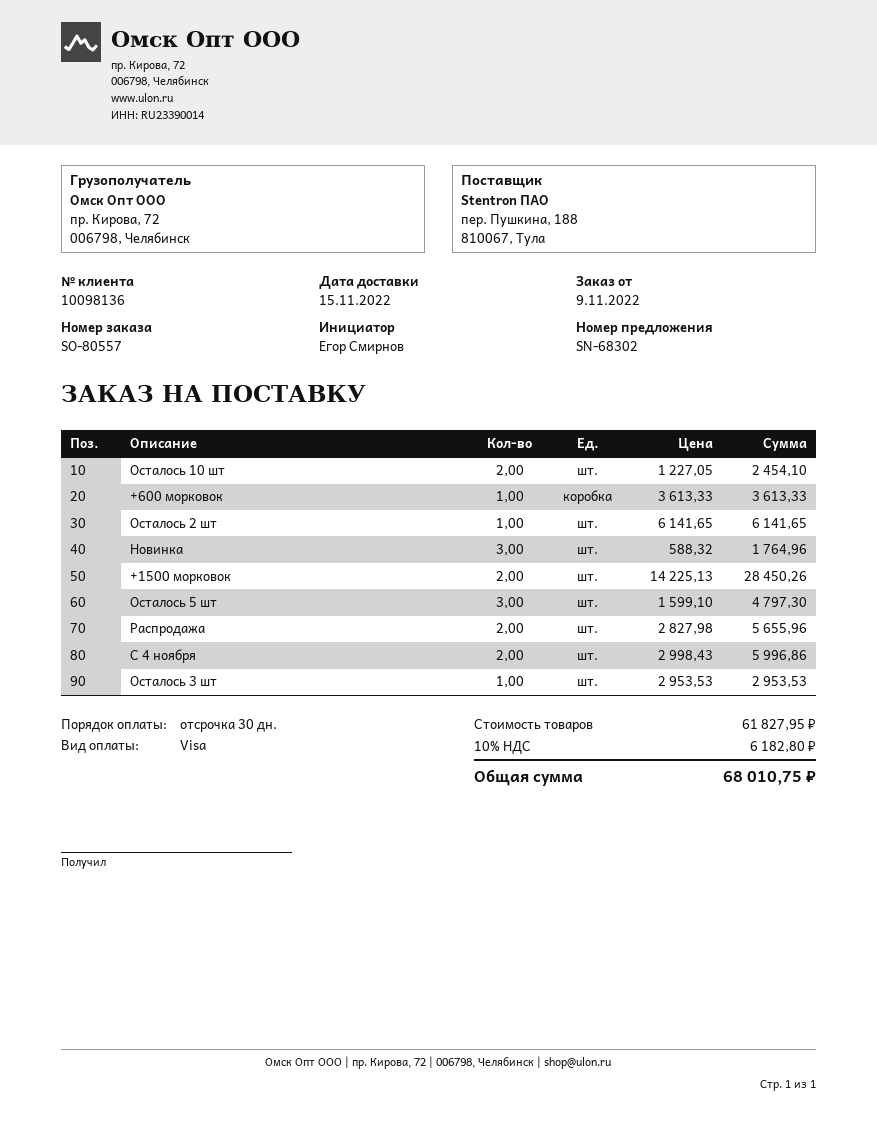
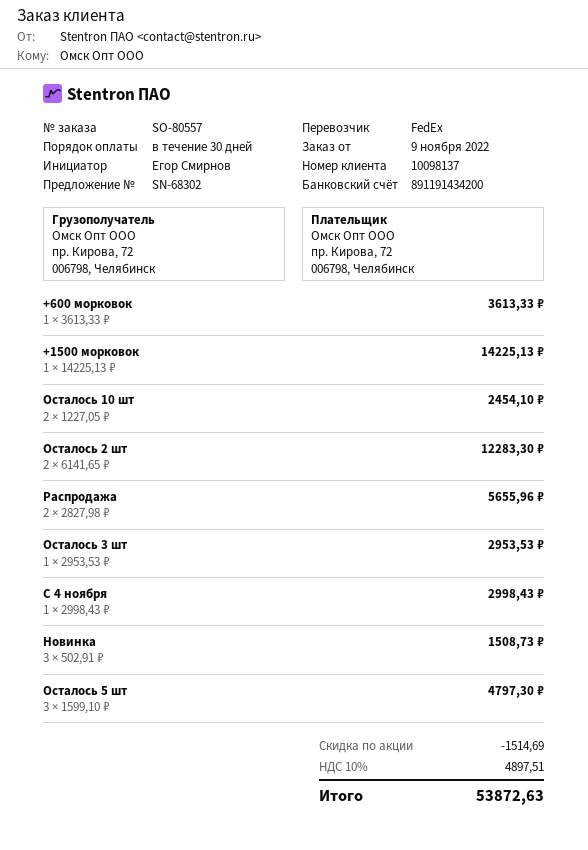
customer number: 10098136 -> 10098137
Осталось 2 шт: 1 x 6141.65 = 6141.65 -> 2 x 6141.65 = 12283.30
Новинка: 3 x 588.32 = 1764.96 -> 3 x 502.91 = 1508.73
+1500 морковок: 2 x 14225.13 = 28450.26 -> 1 x 14225.13 = 14225.13
С 4 ноября: 2 x 2998.43 = 5996.86 -> 1 x 2998.43 = 2998.43
discount: none -> 1514.69
tax: 10% = 6182.80 -> 10% = 4897.51
total: 68010.75 -> 53872.63

